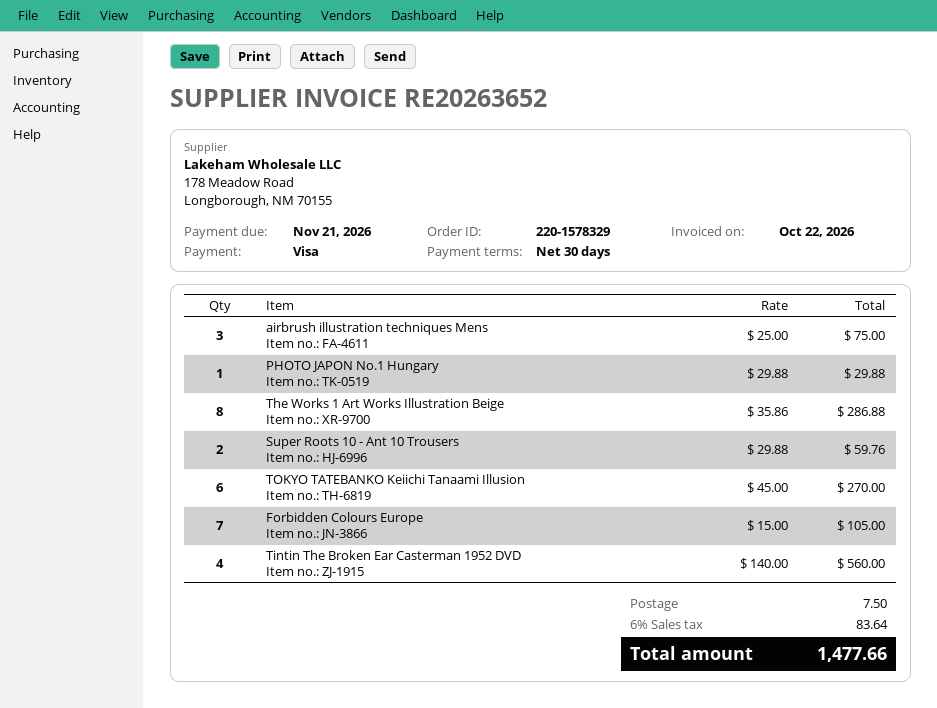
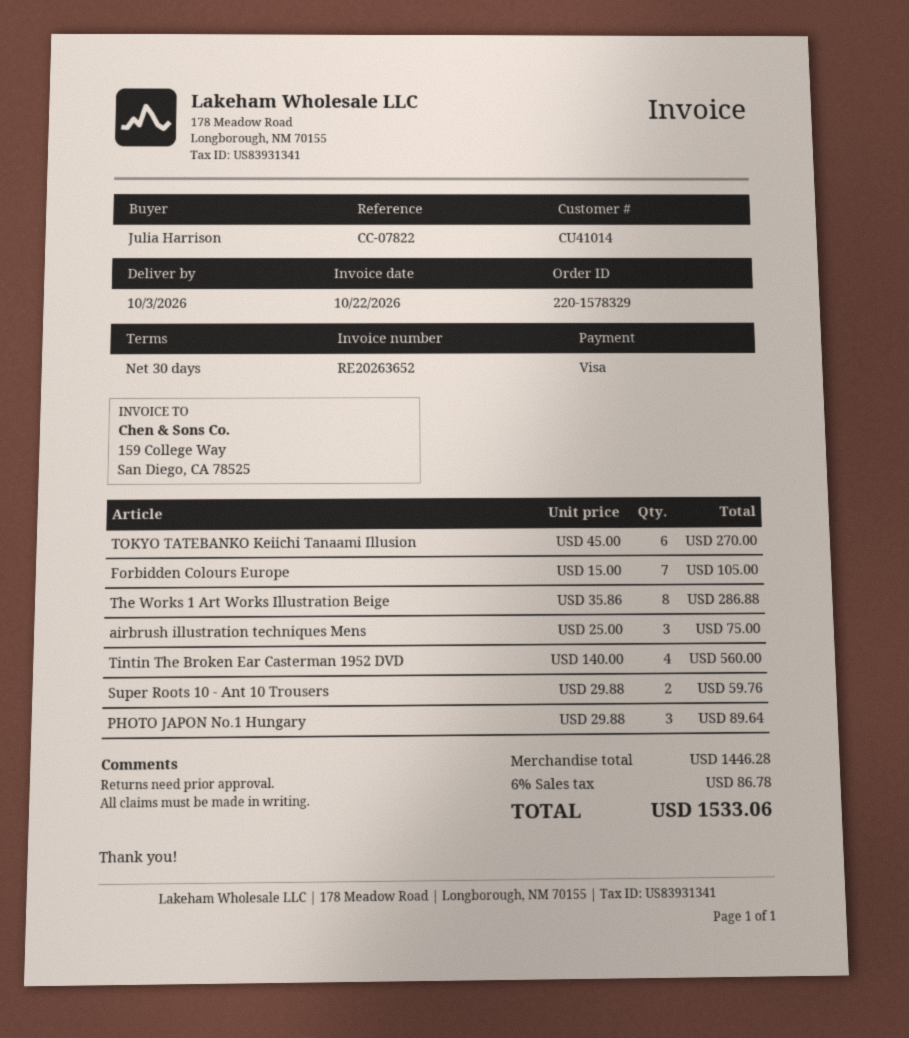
PHOTO JAPON No.1 Hungary: 1 x 29.88 = 29.88 -> 3 x 29.88 = 89.64
shipping: 7.50 -> none
tax: 6% = 83.64 -> 6% = 86.78
total: 1477.66 -> 1533.06

